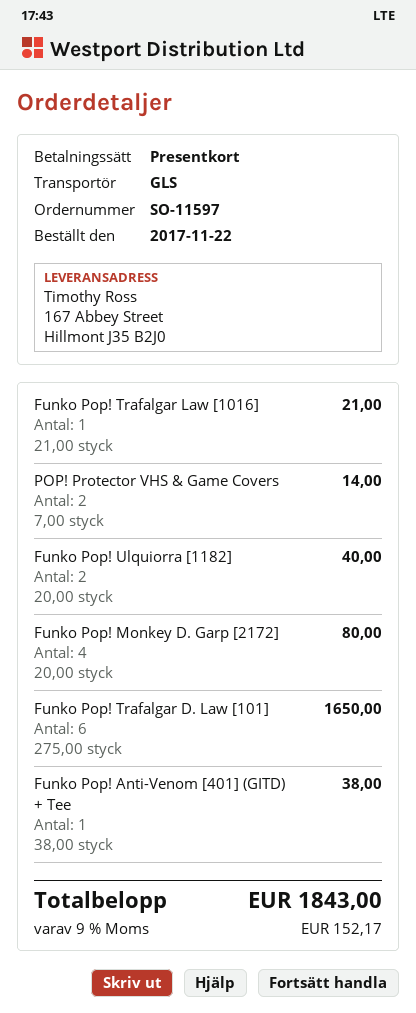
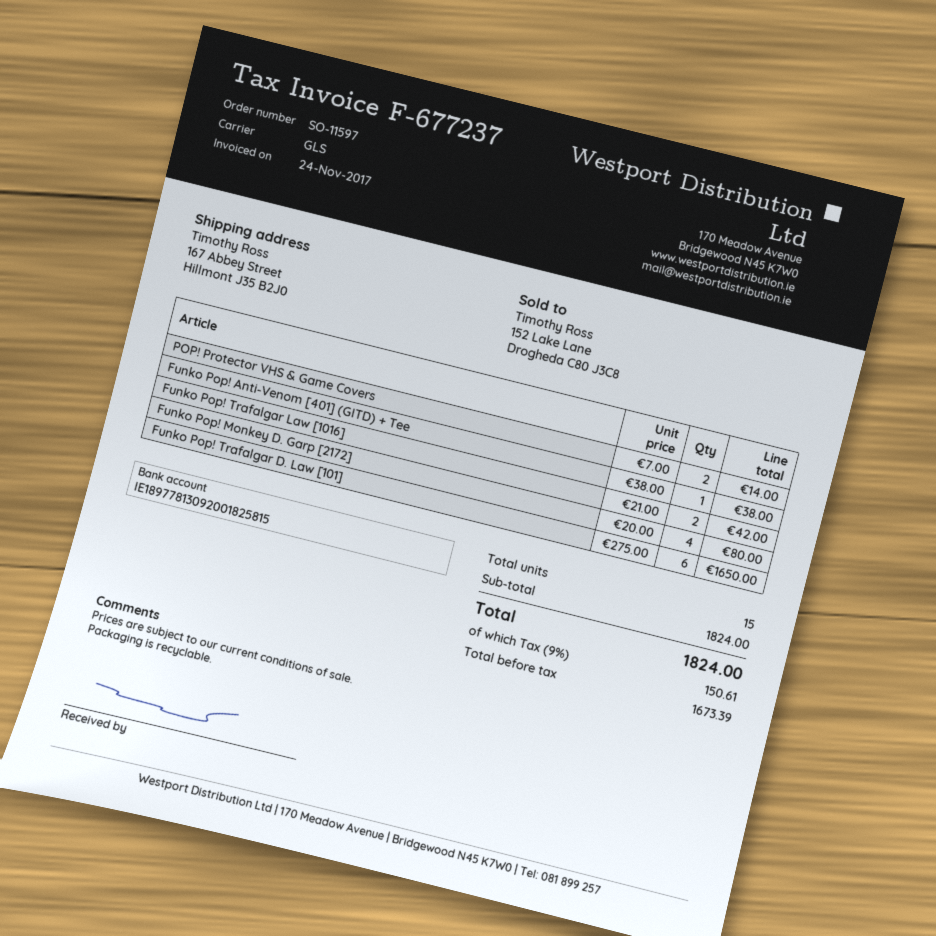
Funko Pop! Trafalgar Law [1016]: 1 x 21.00 = 21.00 -> 2 x 21.00 = 42.00
Funko Pop! Ulquiorra [1182]: 2 x 20.00 = 40.00 -> none
tax: 9% = 152.17 -> 9% = 150.61
total: 1843.00 -> 1824.00

